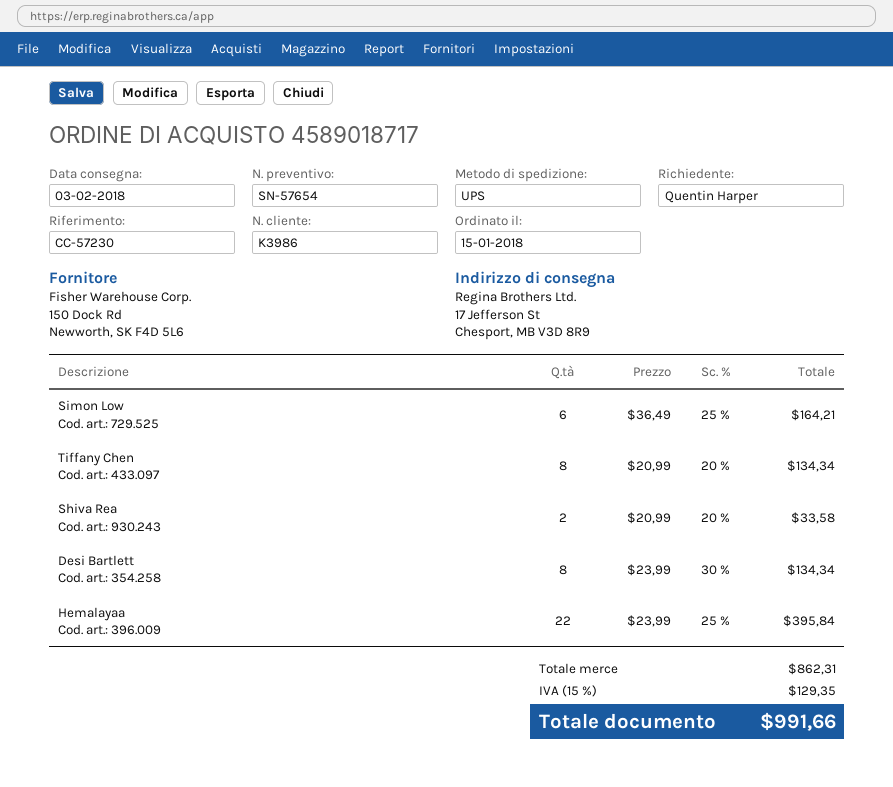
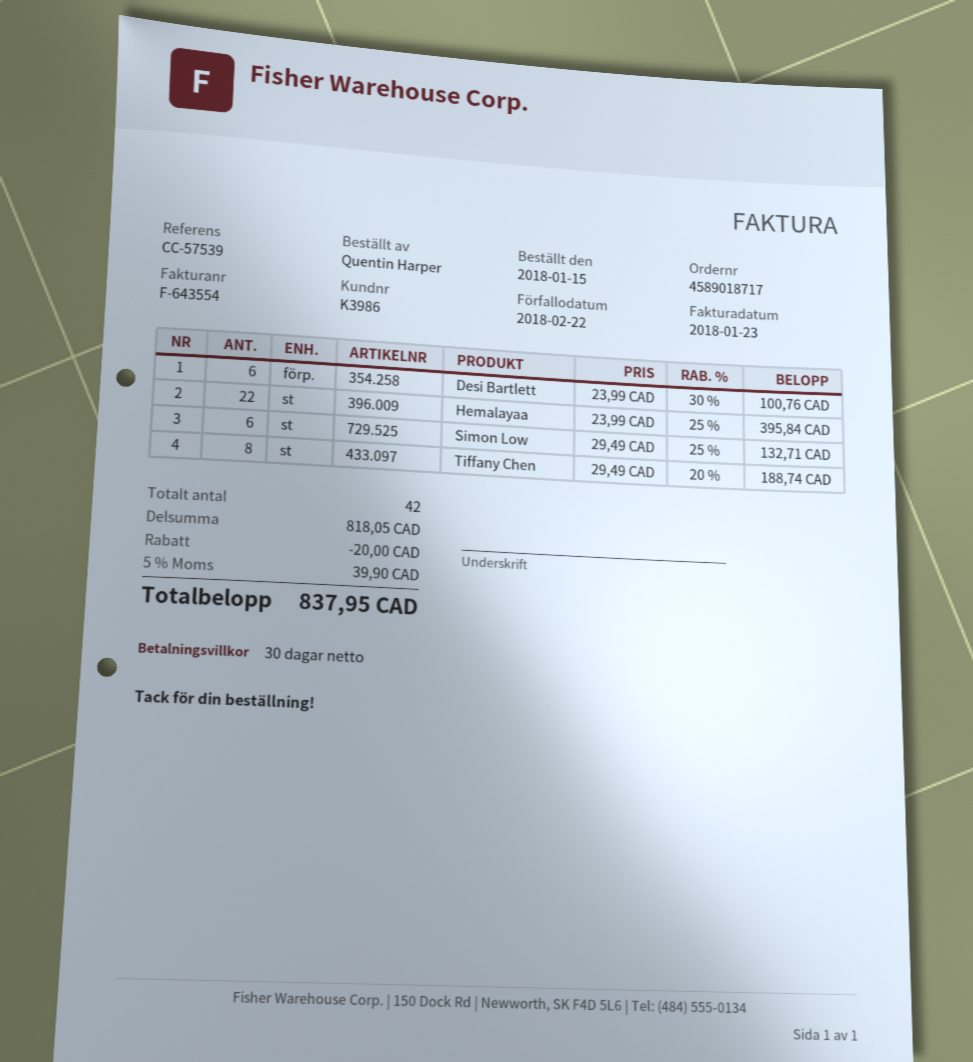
reference: CC-57230 -> CC-57539
Simon Low: 6 x 36.49 - 25% = 164.21 -> 6 x 29.49 - 25% = 132.71
Tiffany Chen: 8 x 20.99 - 20% = 134.34 -> 8 x 29.49 - 20% = 188.74
Shiva Rea: 2 x 20.99 - 20% = 33.58 -> none
Desi Bartlett: 8 x 23.99 - 30% = 134.34 -> 6 x 23.99 - 30% = 100.76
subtotal: 862.31 -> 818.05
discount: none -> 20.00
tax: 15% = 129.35 -> 5% = 39.90
total: 991.66 -> 837.95

